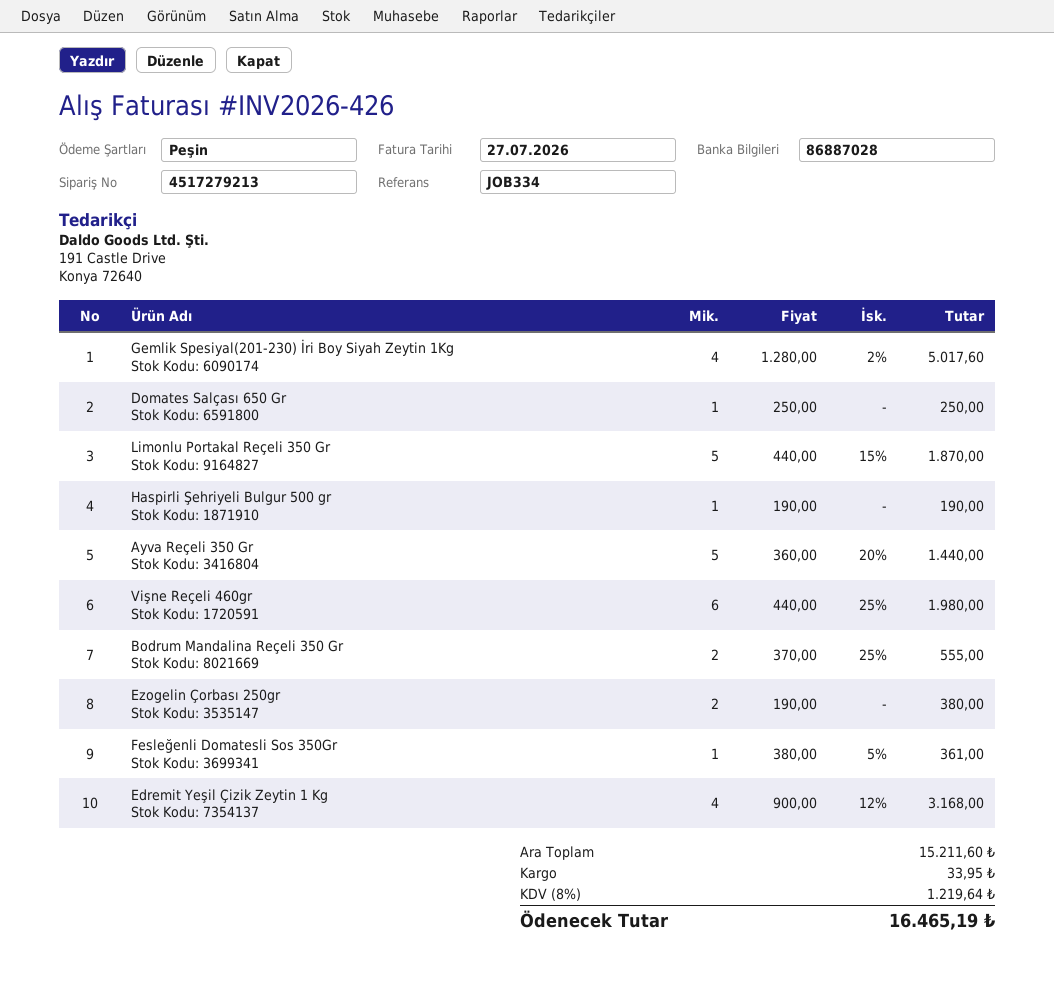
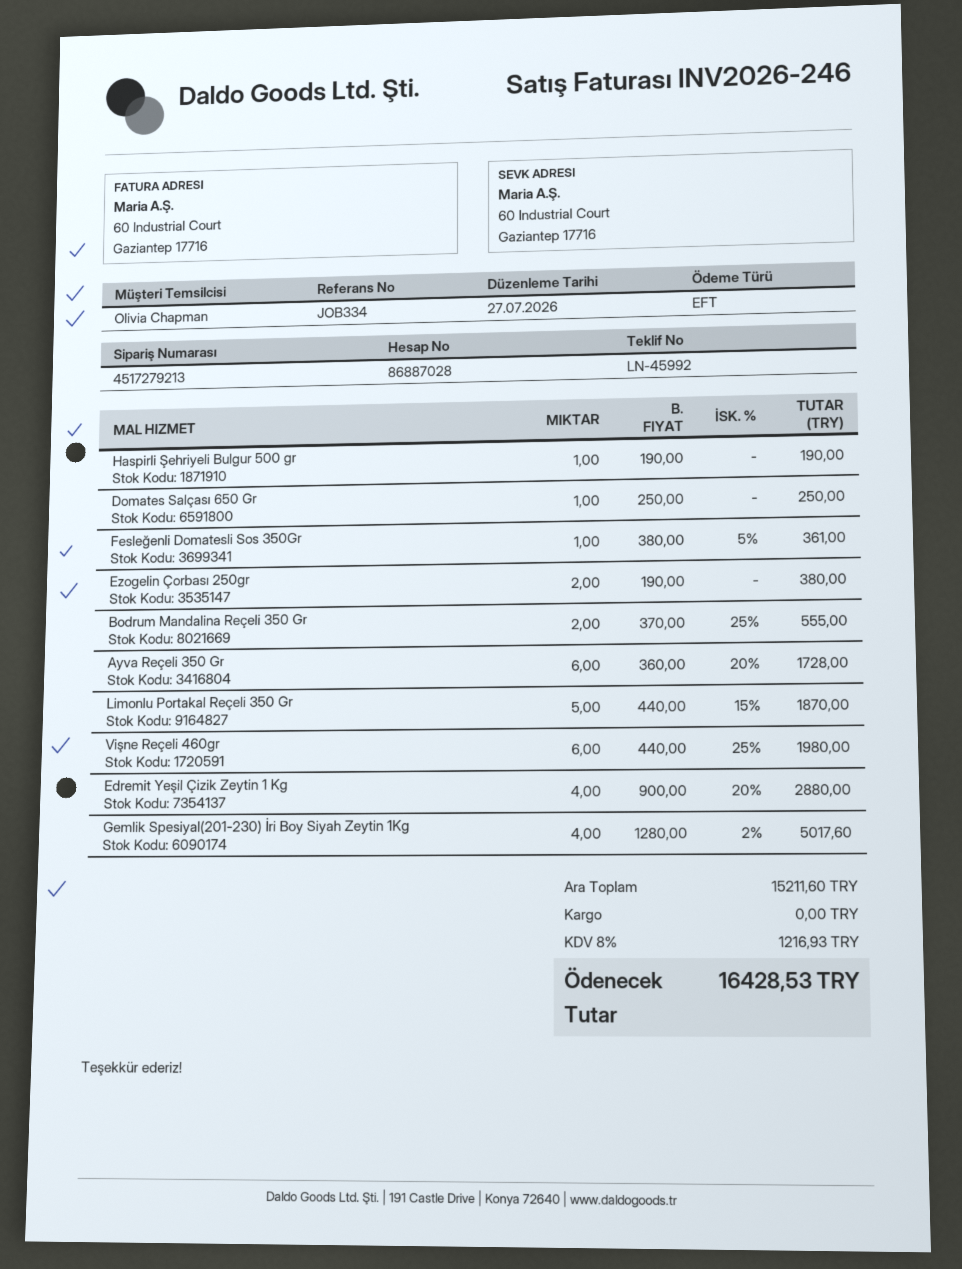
invoice number: INV2026-426 -> INV2026-246
Ayva Reçeli 350 Gr: 5 x 360.00 - 20% = 1440.00 -> 6 x 360.00 - 20% = 1728.00
Edremit Yeşil Çizik Zeytin 1 Kg: 4 x 900.00 - 12% = 3168.00 -> 4 x 900.00 - 20% = 2880.00
shipping: 33.95 -> 0.00
tax: 8% = 1219.64 -> 8% = 1216.93
total: 16465.19 -> 16428.53

